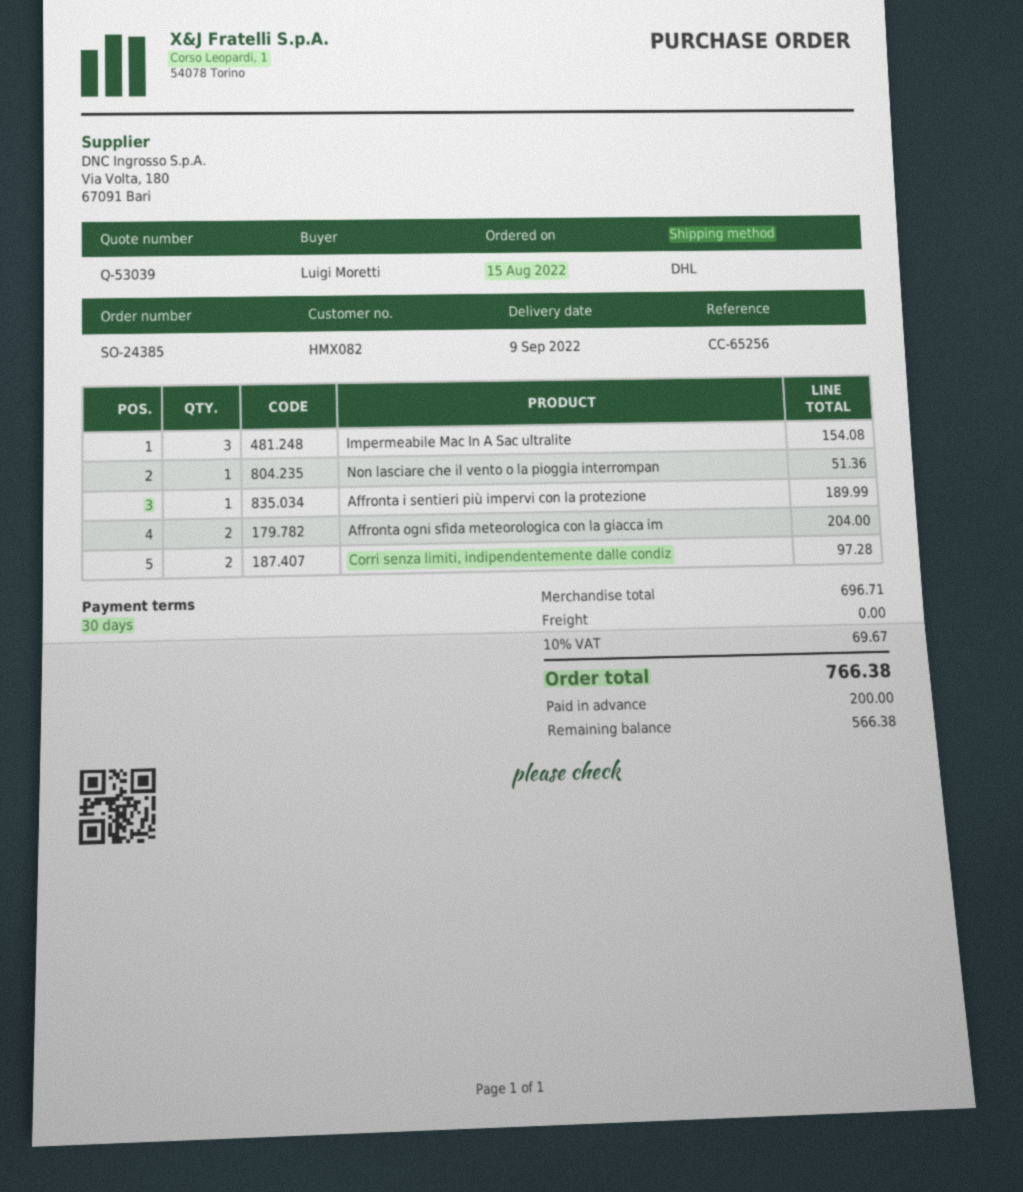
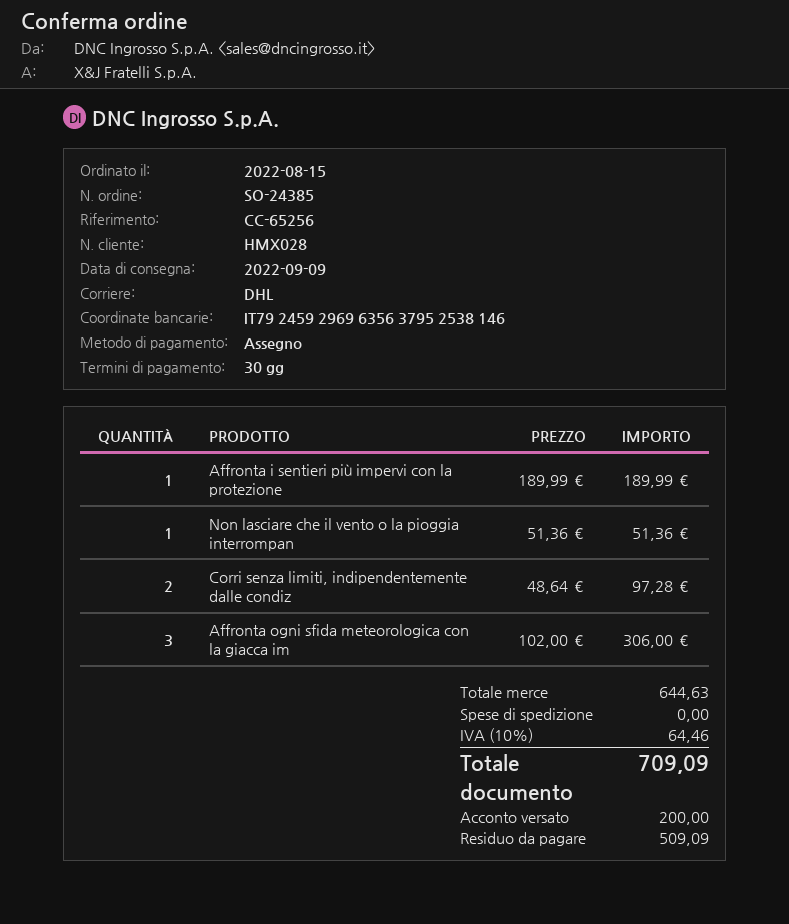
customer number: HMX082 -> HMX028
Impermeabile Mac In A Sac ultralite: 3 for 154.08 -> none
Affronta ogni sfida meteorologica con la giacca im: 2 for 204.00 -> 3 for 306.00
subtotal: 696.71 -> 644.63
tax: 10% = 69.67 -> 10% = 64.46
total: 766.38 -> 709.09
balance: 566.38 -> 509.09

